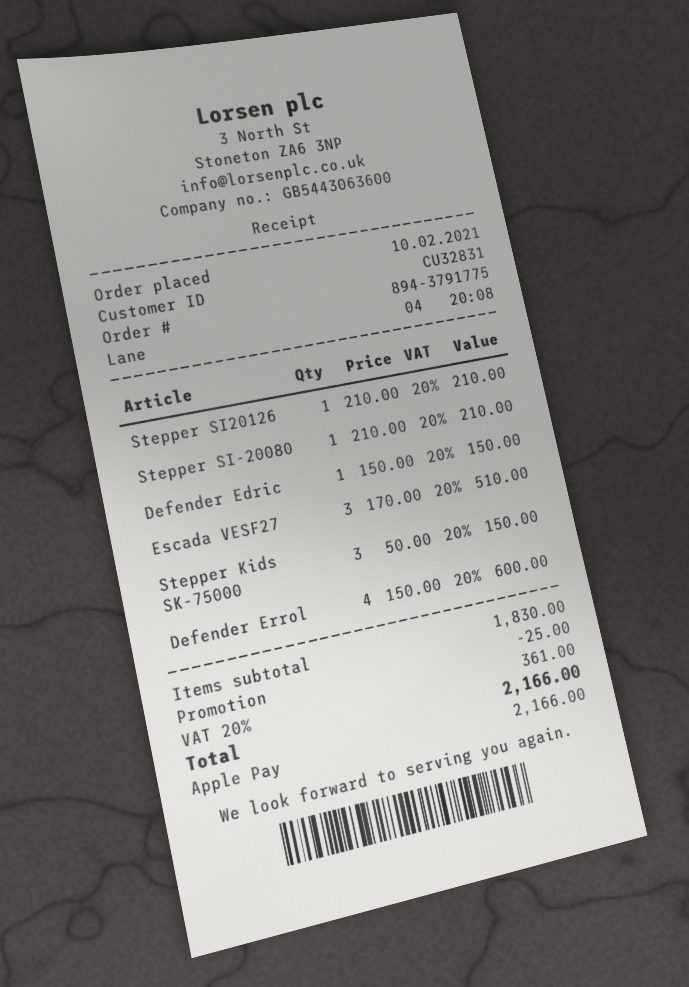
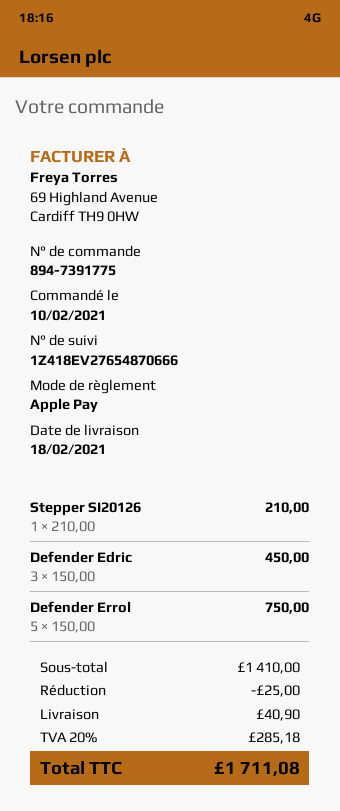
order number: 894-3791775 -> 894-7391775
Stepper SI-20080: 1 x 210.00 = 210.00 -> none
Defender Edric: 1 x 150.00 = 150.00 -> 3 x 150.00 = 450.00
Escada VESF27: 3 x 170.00 = 510.00 -> none
Stepper Kids SK-75000: 3 x 50.00 = 150.00 -> none
Defender Errol: 4 x 150.00 = 600.00 -> 5 x 150.00 = 750.00
subtotal: 1830.00 -> 1410.00
shipping: none -> 40.90
tax: 20% = 361.00 -> 20% = 285.18
total: 2166.00 -> 1711.08

